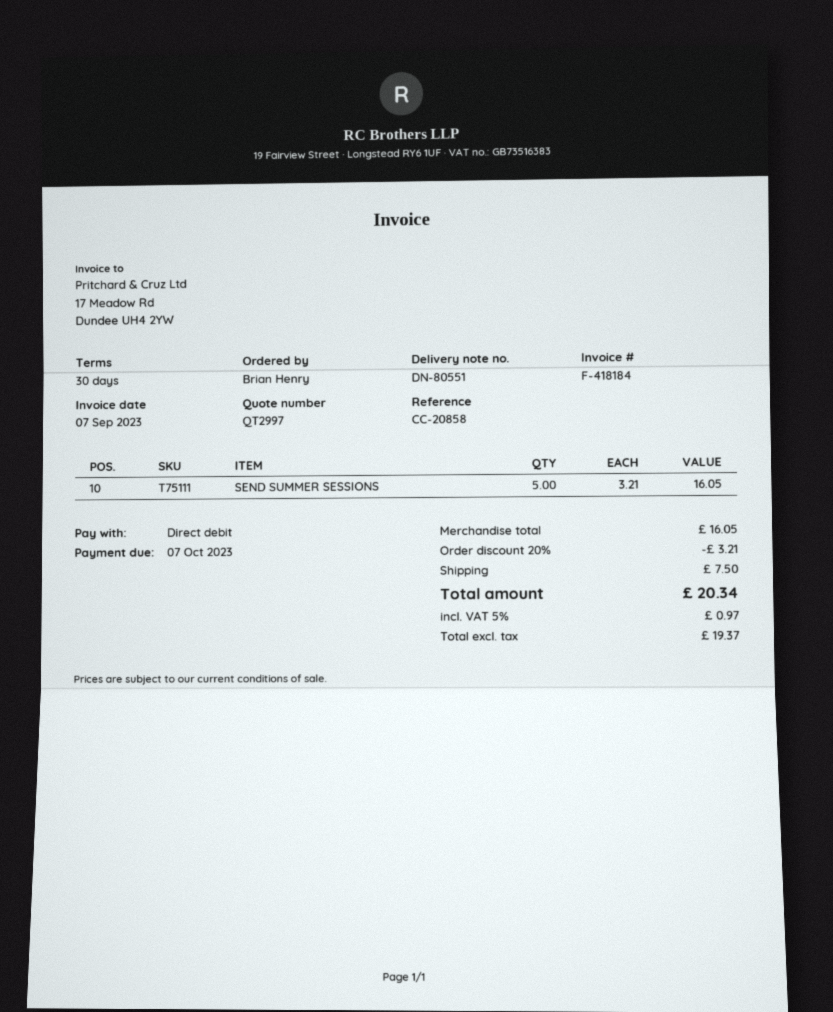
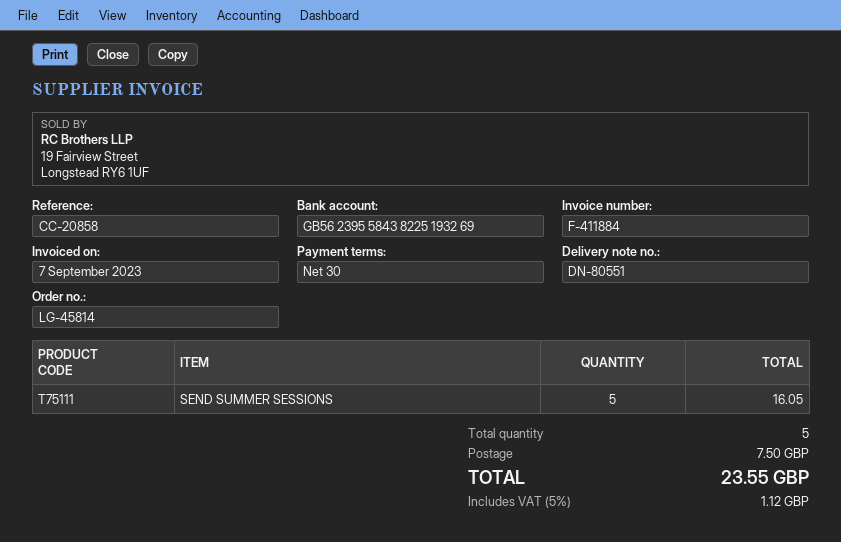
invoice number: F-418184 -> F-411884
discount: 20% = 3.21 -> none
tax: 5% = 0.97 -> 5% = 1.12
total: 20.34 -> 23.55

